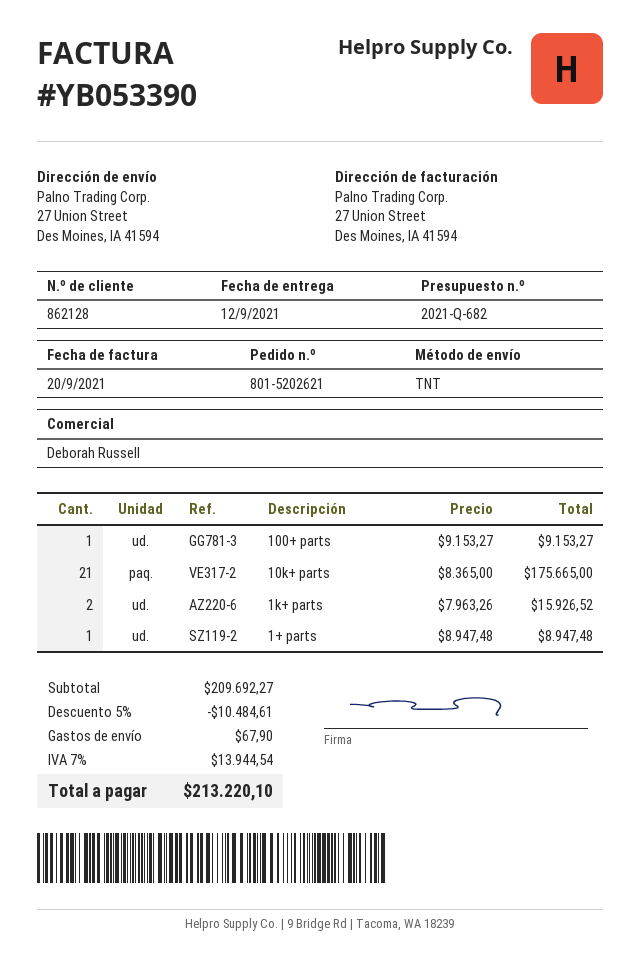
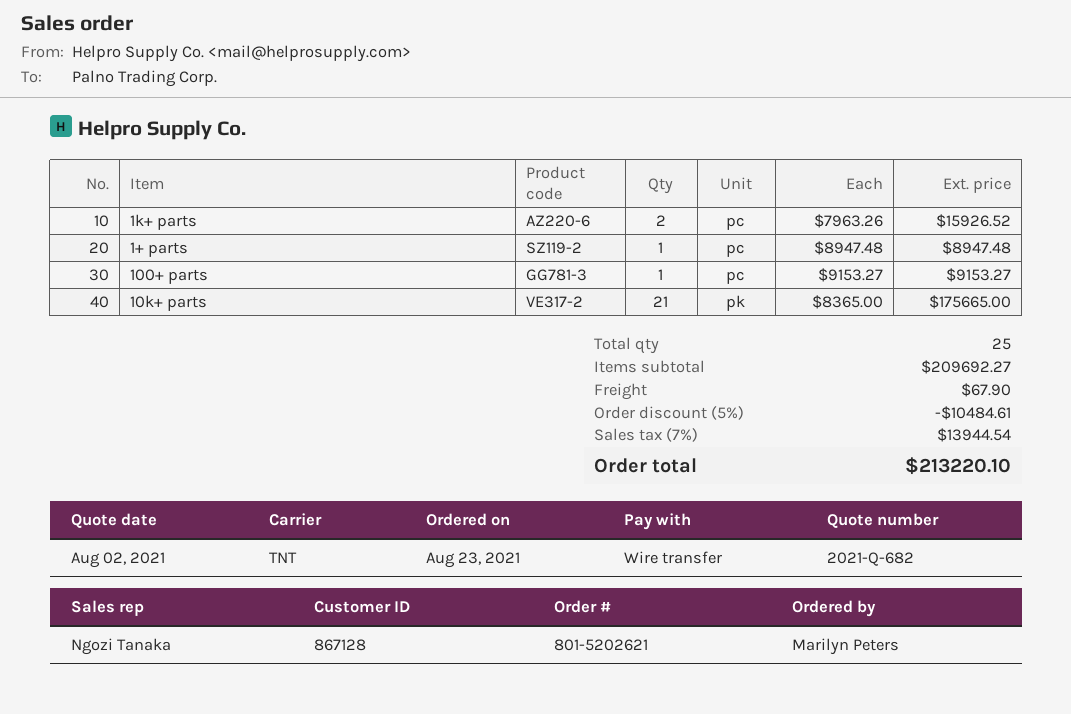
customer number: 862128 -> 867128
sales rep: Deborah Russell -> Ngozi Tanaka

